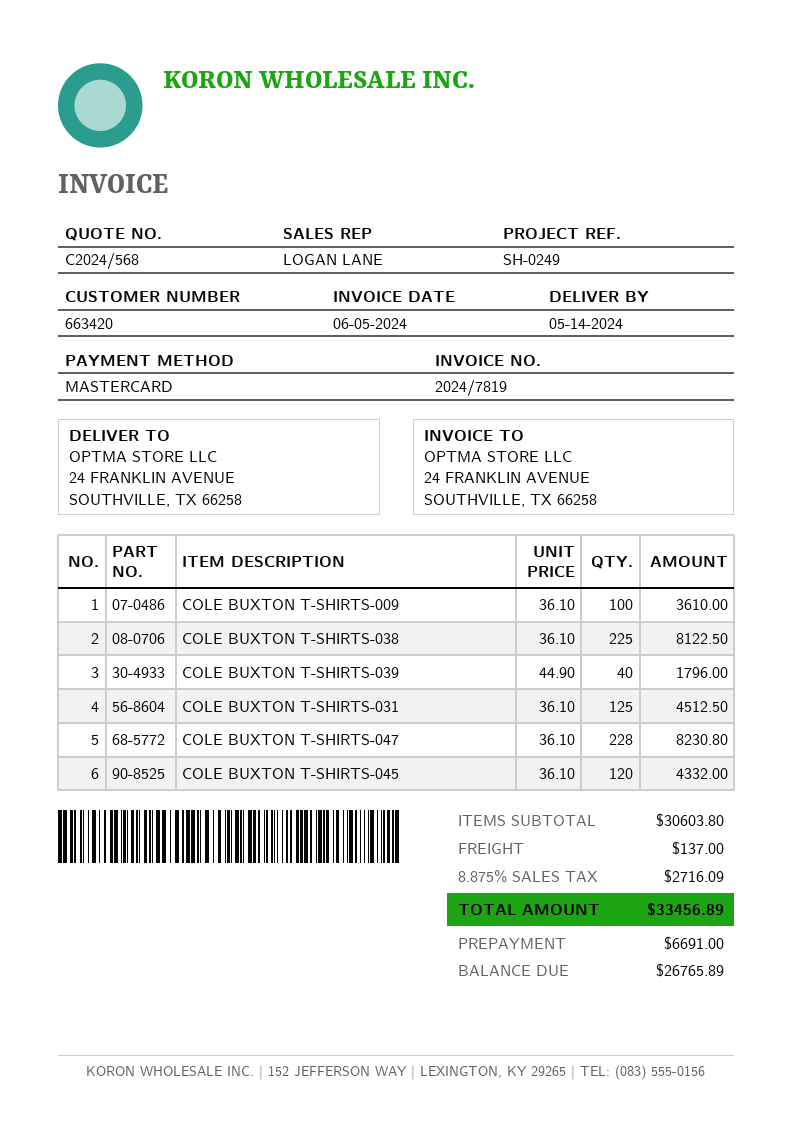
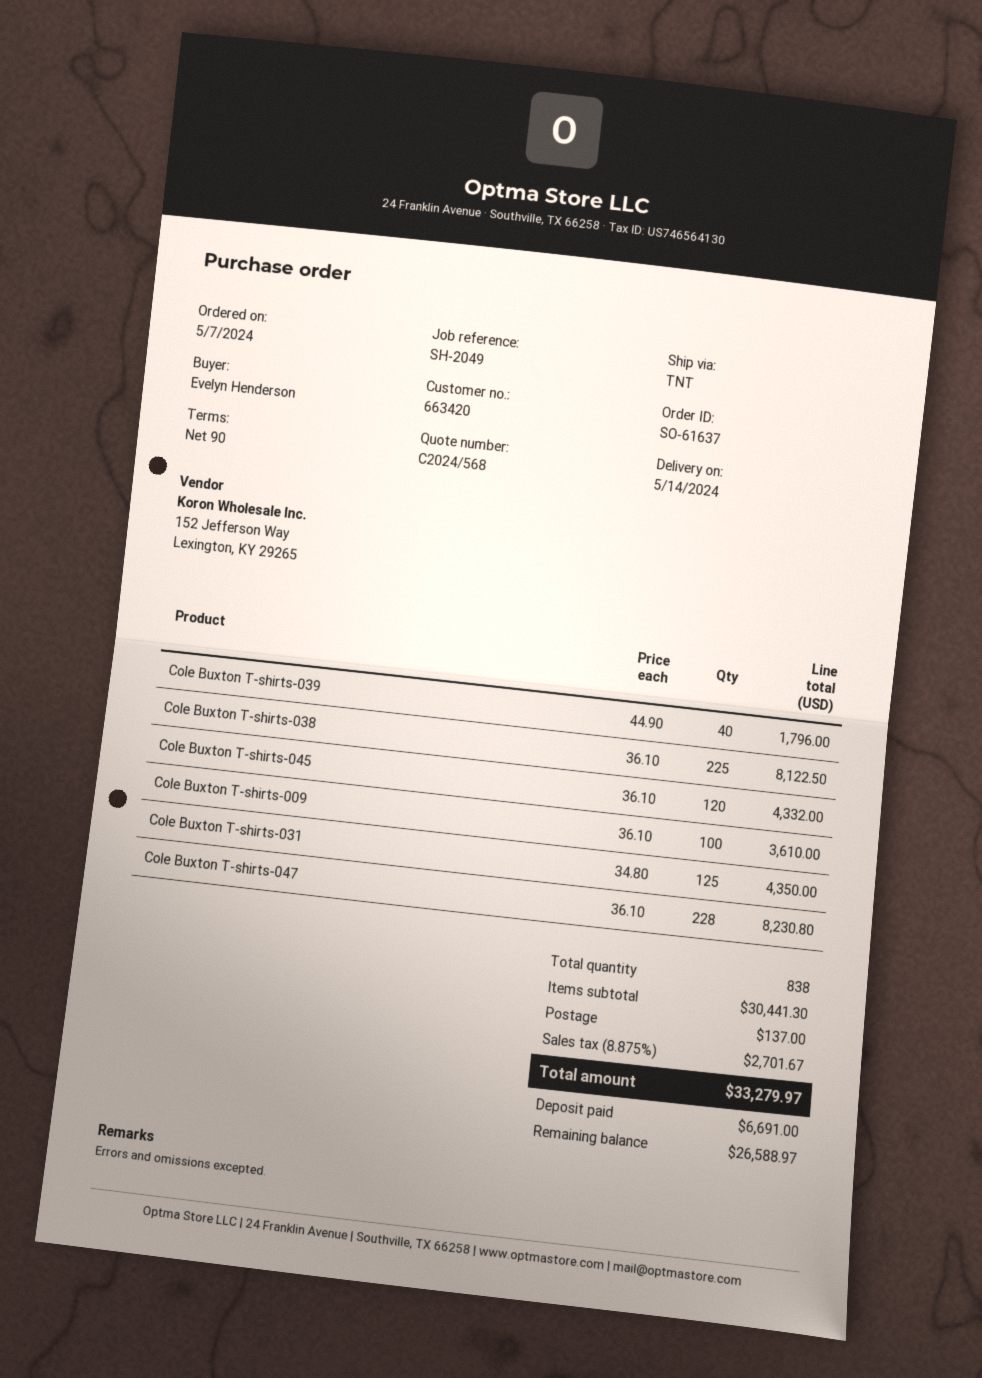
reference: SH-0249 -> SH-2049
COLE BUXTON T-SHIRTS-031: 125 x 36.10 = 4512.50 -> 125 x 34.80 = 4350.00
subtotal: 30603.80 -> 30441.30
tax: 8.875% = 2716.09 -> 8.875% = 2701.67
total: 33456.89 -> 33279.97
balance: 26765.89 -> 26588.97

